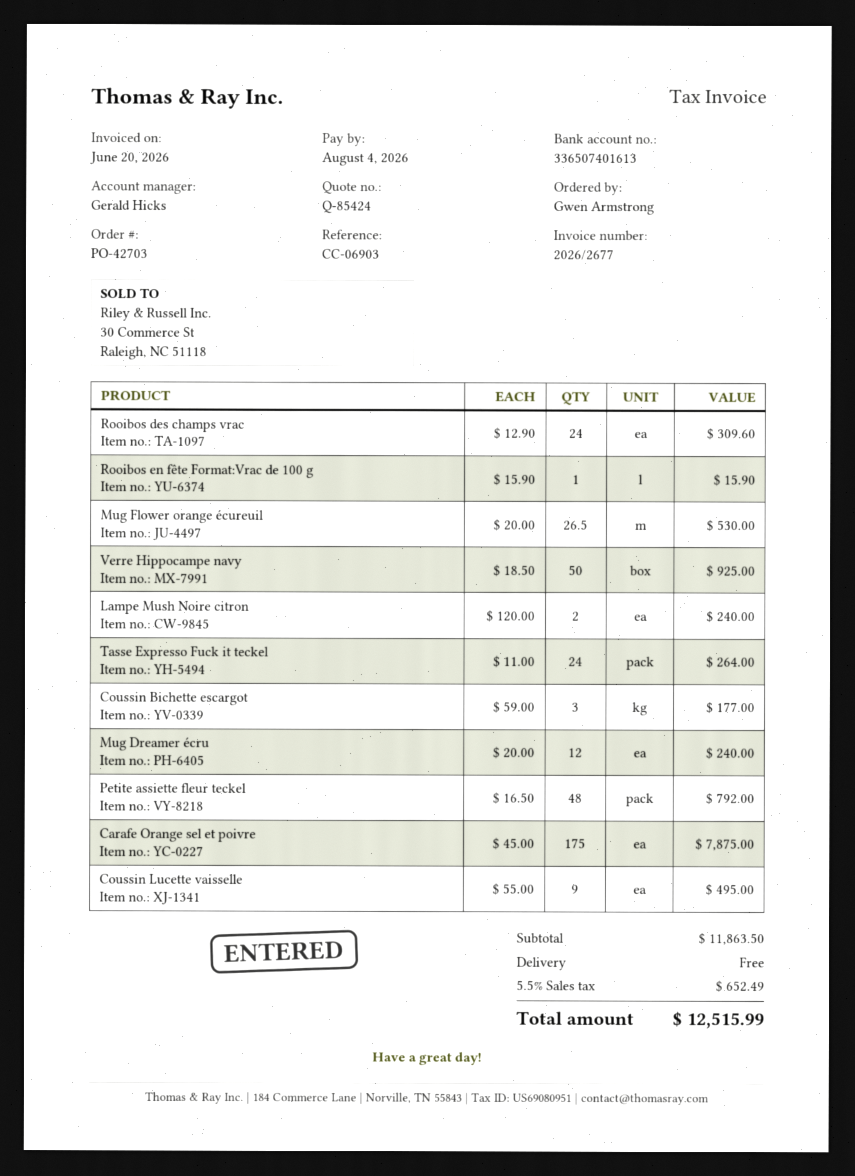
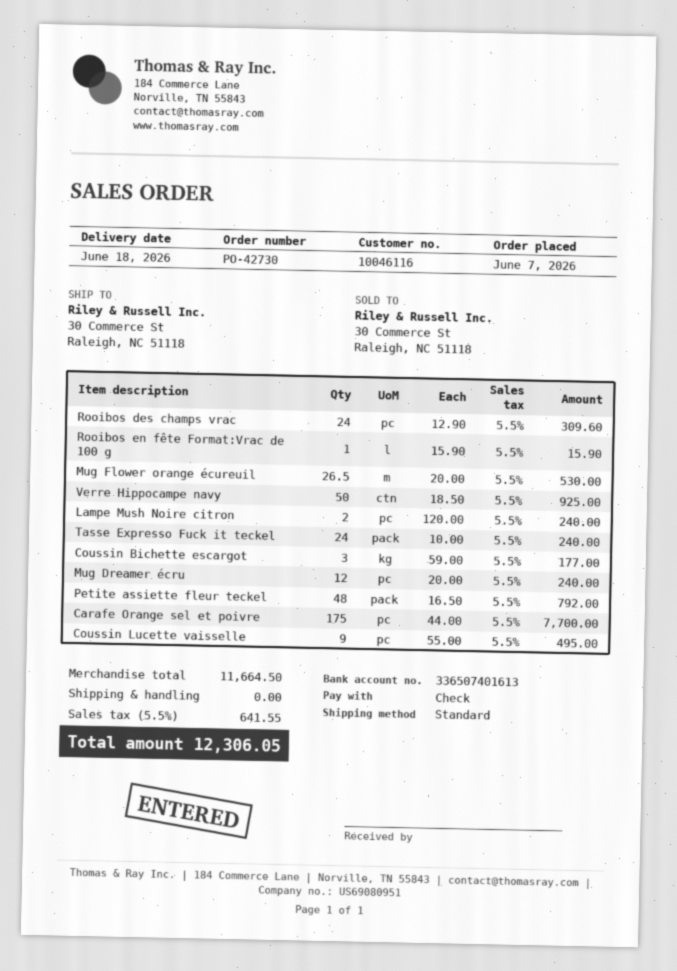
order number: PO-42703 -> PO-42730
Tasse Expresso Fuck it teckel: 24 x 11.00 = 264.00 -> 24 x 10.00 = 240.00
Carafe Orange sel et poivre: 175 x 45.00 = 7875.00 -> 175 x 44.00 = 7700.00
subtotal: 11863.50 -> 11664.50
tax: 5.5% = 652.49 -> 5.5% = 641.55
total: 12515.99 -> 12306.05

